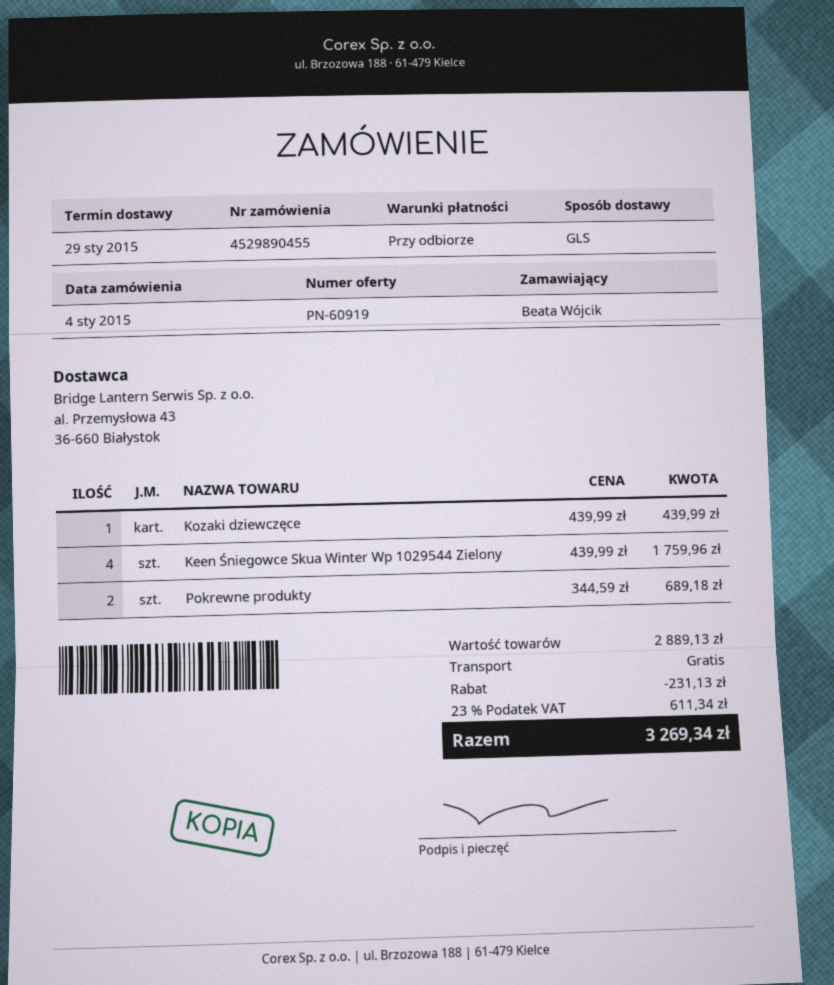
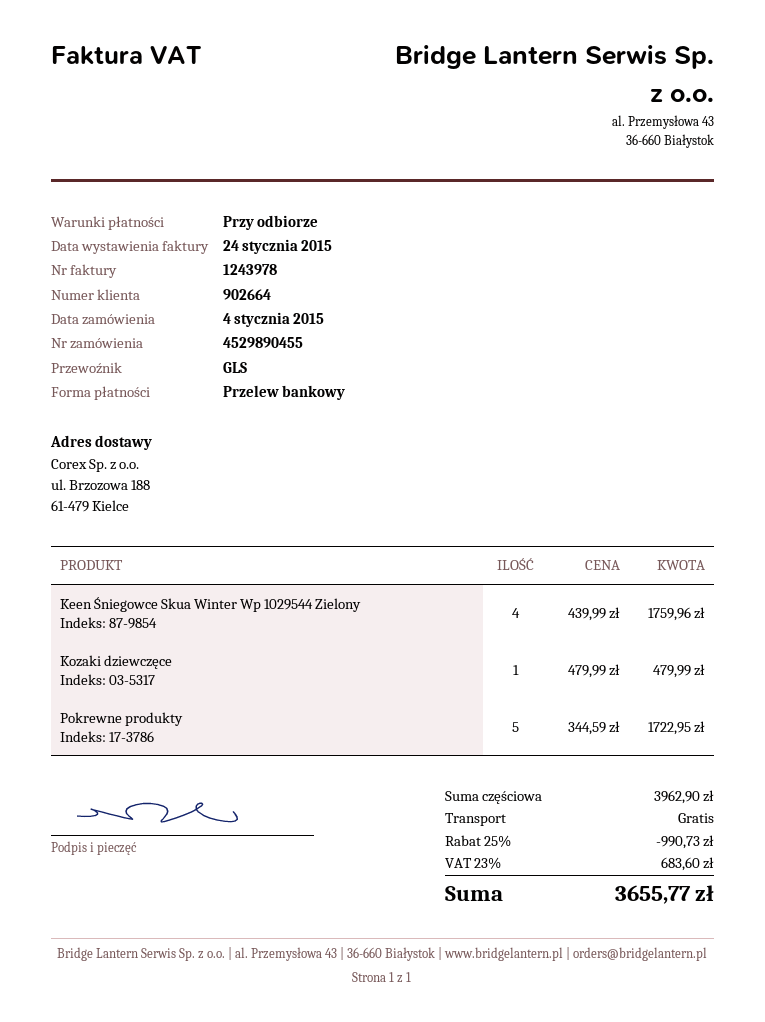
Kozaki dziewczęce: 1 x 439.99 = 439.99 -> 1 x 479.99 = 479.99
Pokrewne produkty: 2 x 344.59 = 689.18 -> 5 x 344.59 = 1722.95
subtotal: 2889.13 -> 3962.90
discount: 231.13 -> 990.73
tax: 23% = 611.34 -> 23% = 683.60
total: 3269.34 -> 3655.77

